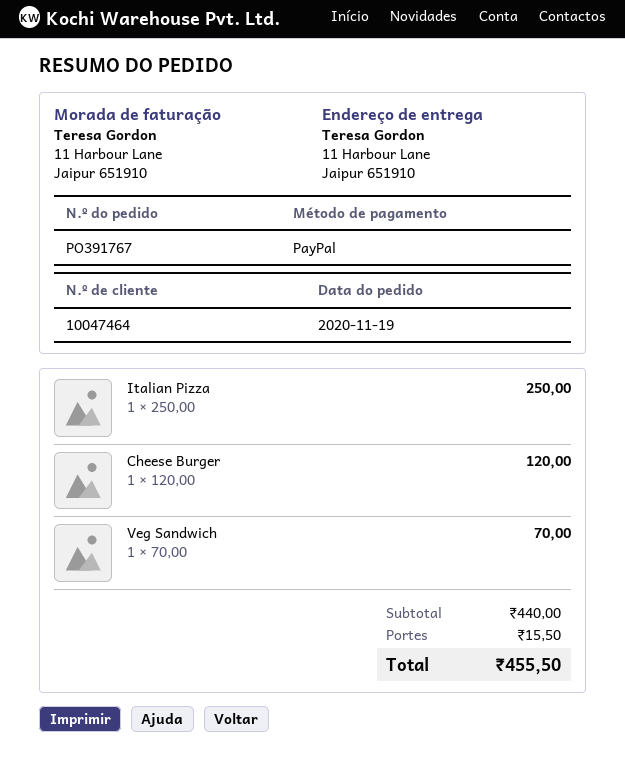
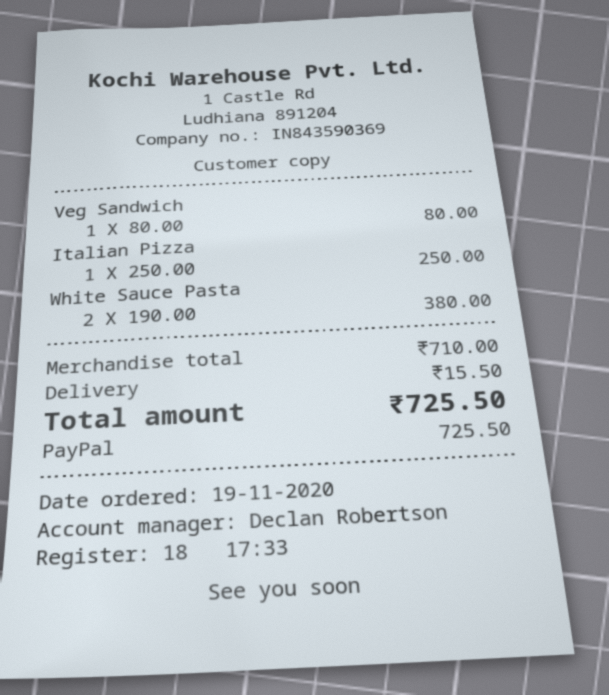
Cheese Burger: 1 x 120.00 = 120.00 -> none
Veg Sandwich: 1 x 70.00 = 70.00 -> 1 x 80.00 = 80.00
White Sauce Pasta: none -> 2 x 190.00 = 380.00
subtotal: 440.00 -> 710.00
total: 455.50 -> 725.50

